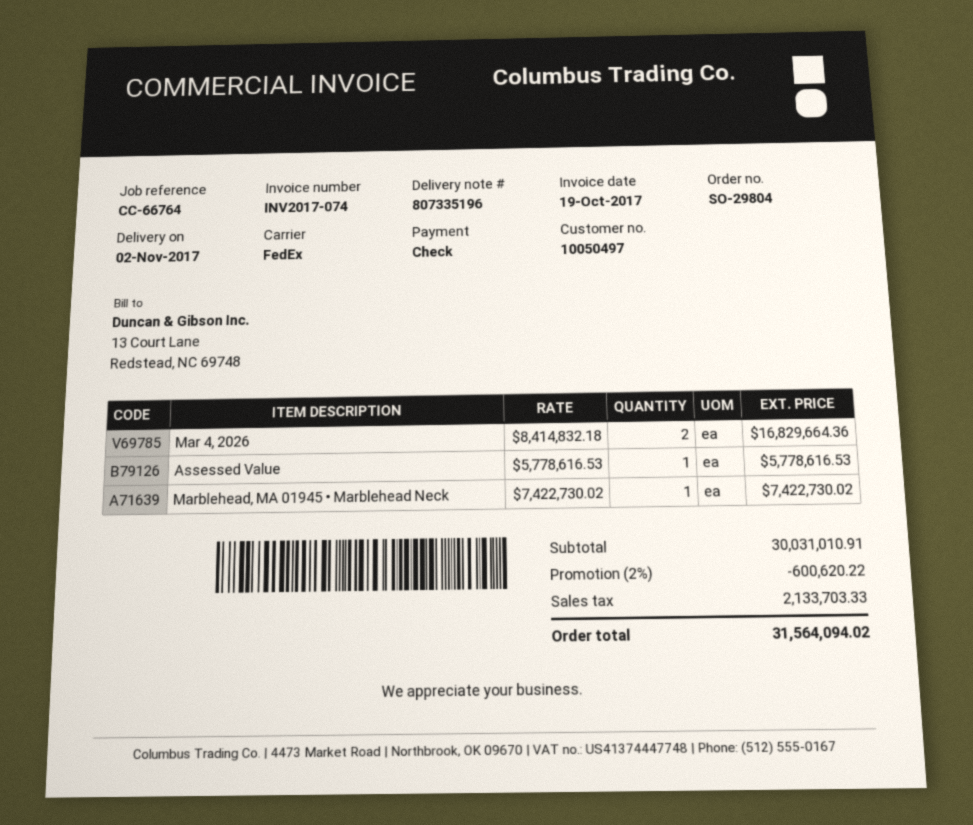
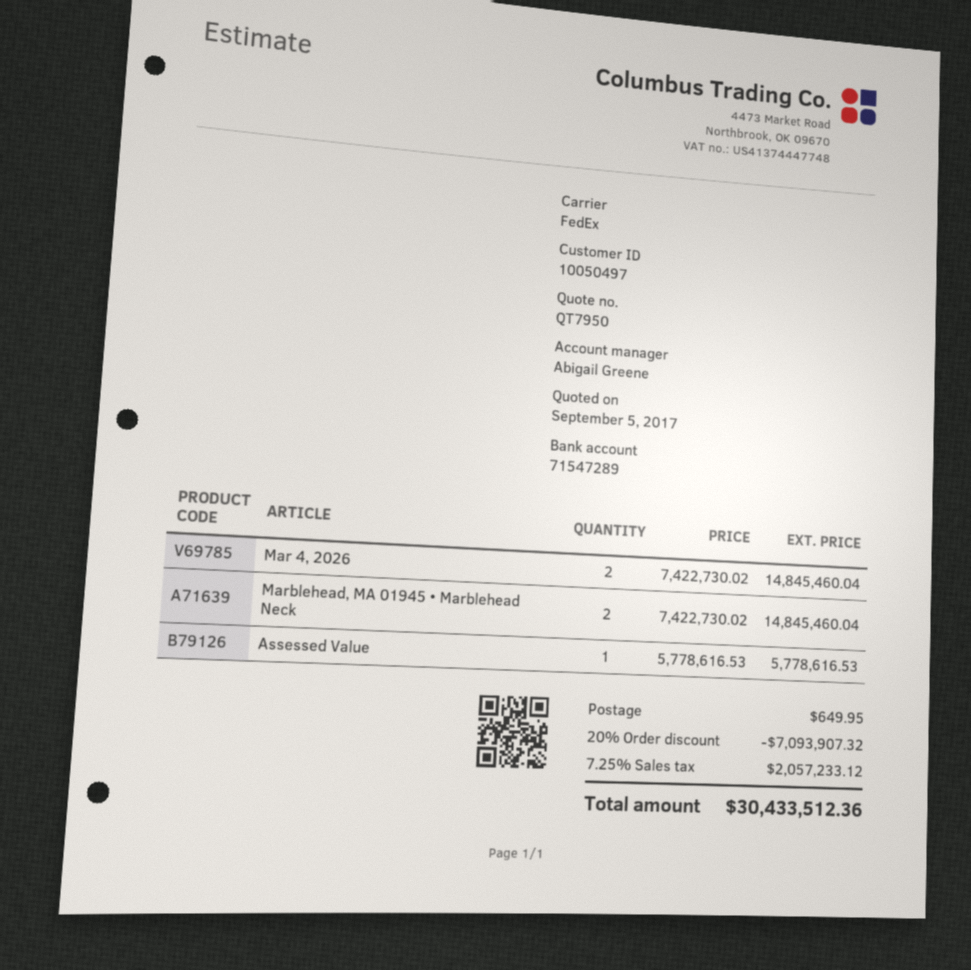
Mar 4, 2026: 2 x 8414832.18 = 16829664.36 -> 2 x 7422730.02 = 14845460.04
Marblehead, MA 01945 • Marblehead Neck: 1 x 7422730.02 = 7422730.02 -> 2 x 7422730.02 = 14845460.04
discount: 2% = 600620.22 -> 20% = 7093907.32
shipping: none -> 649.95
tax: 2133703.33 -> 2057233.12
total: 31564094.02 -> 30433512.36

